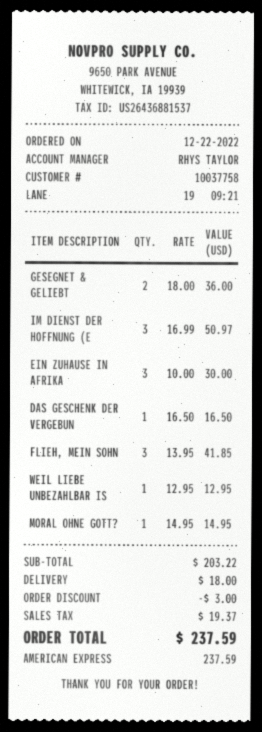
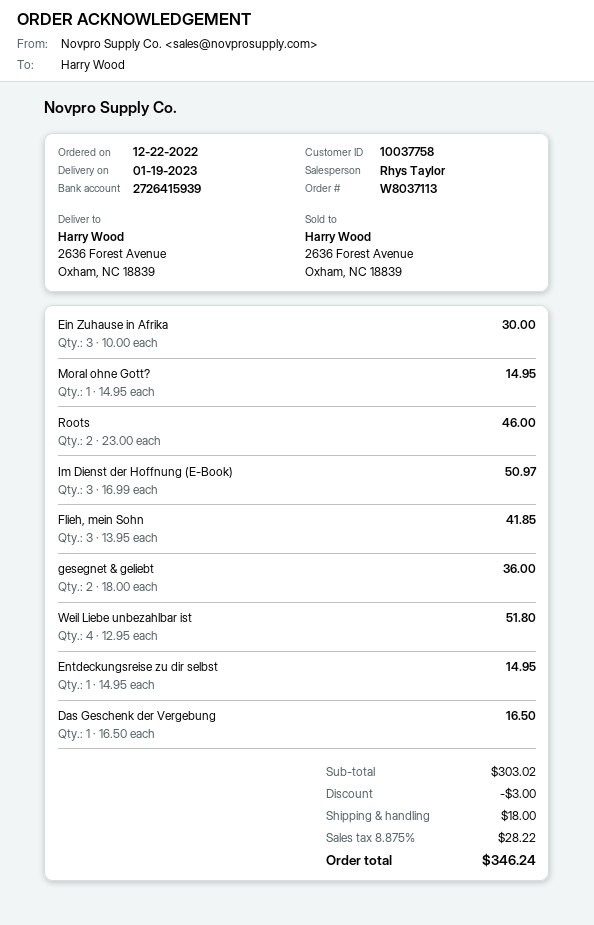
WEIL LIEBE UNBEZAHLBAR IS: 1 x 12.95 = 12.95 -> 4 x 12.95 = 51.80
Roots: none -> 2 x 23.00 = 46.00
Entdeckungsreise zu dir selbst: none -> 1 x 14.95 = 14.95
subtotal: 203.22 -> 303.02
tax: 19.37 -> 28.22
total: 237.59 -> 346.24

